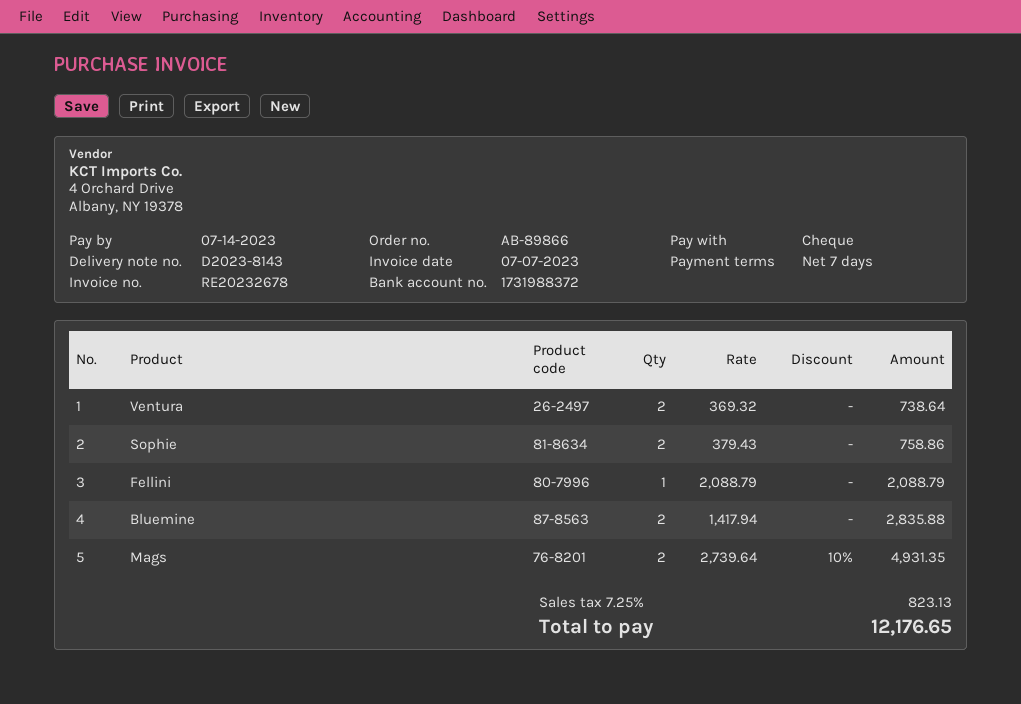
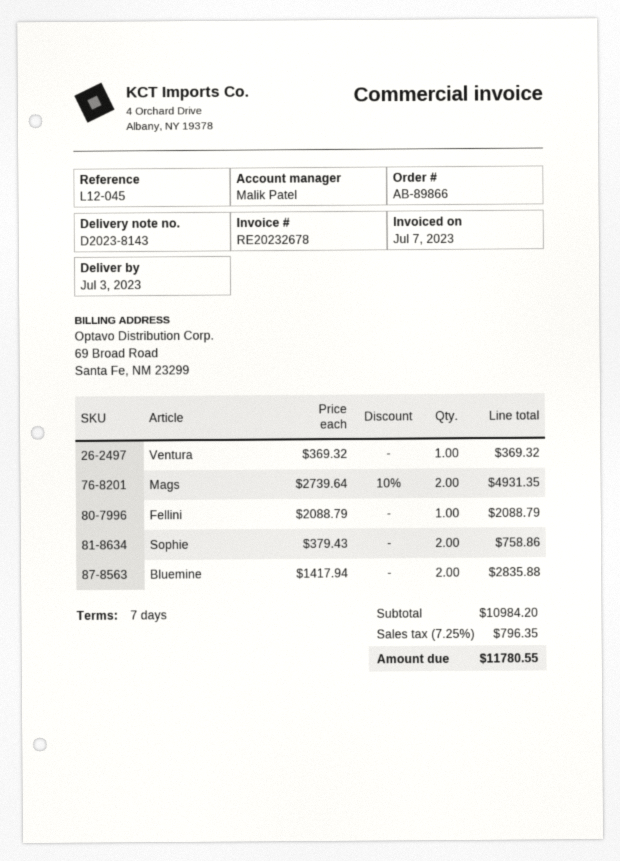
Ventura: 2 x 369.32 = 738.64 -> 1 x 369.32 = 369.32
tax: 7.25% = 823.13 -> 7.25% = 796.35
total: 12176.65 -> 11780.55

